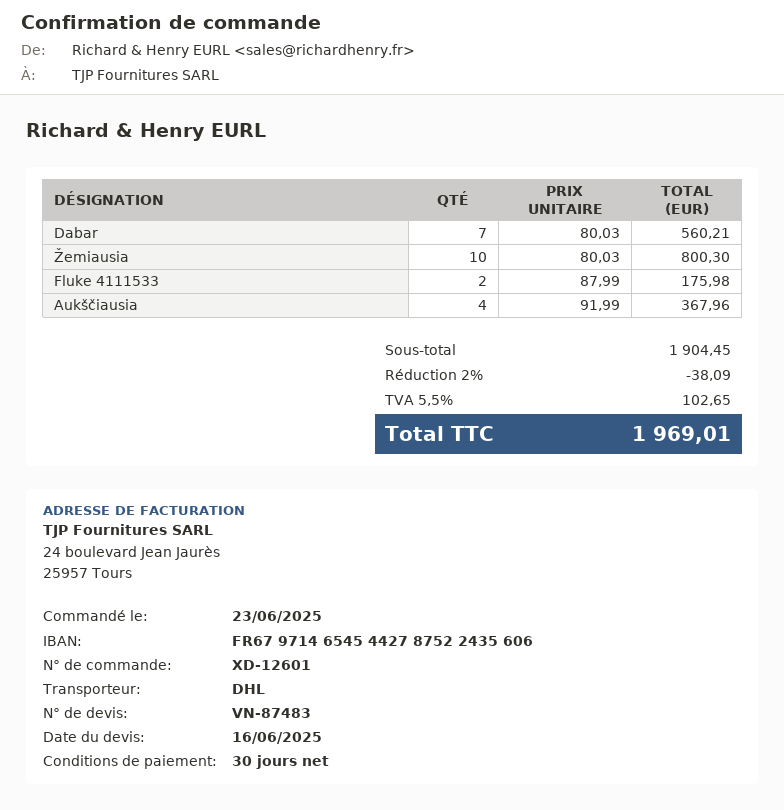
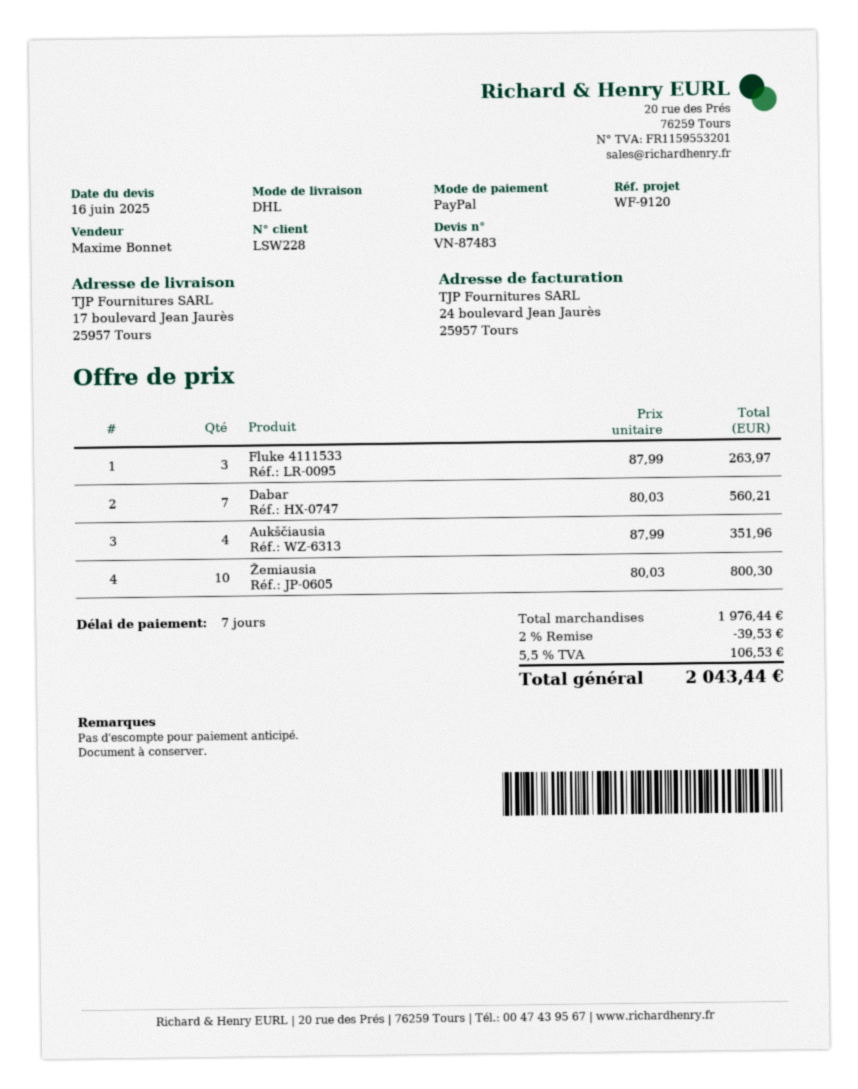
payment terms: 30 days -> 7 days
Fluke 4111533: 2 x 87.99 = 175.98 -> 3 x 87.99 = 263.97
Aukščiausia: 4 x 91.99 = 367.96 -> 4 x 87.99 = 351.96
subtotal: 1904.45 -> 1976.44
discount: 2% = 38.09 -> 2% = 39.53
tax: 5.5% = 102.65 -> 5.5% = 106.53
total: 1969.01 -> 2043.44

